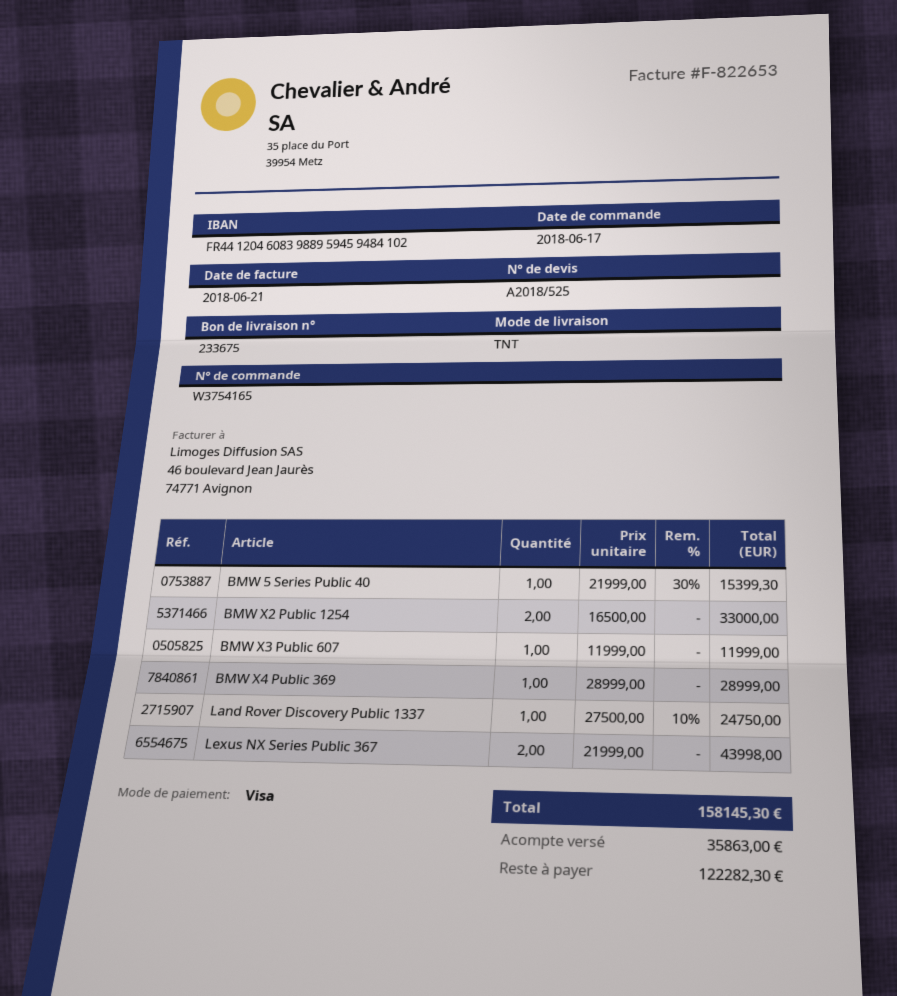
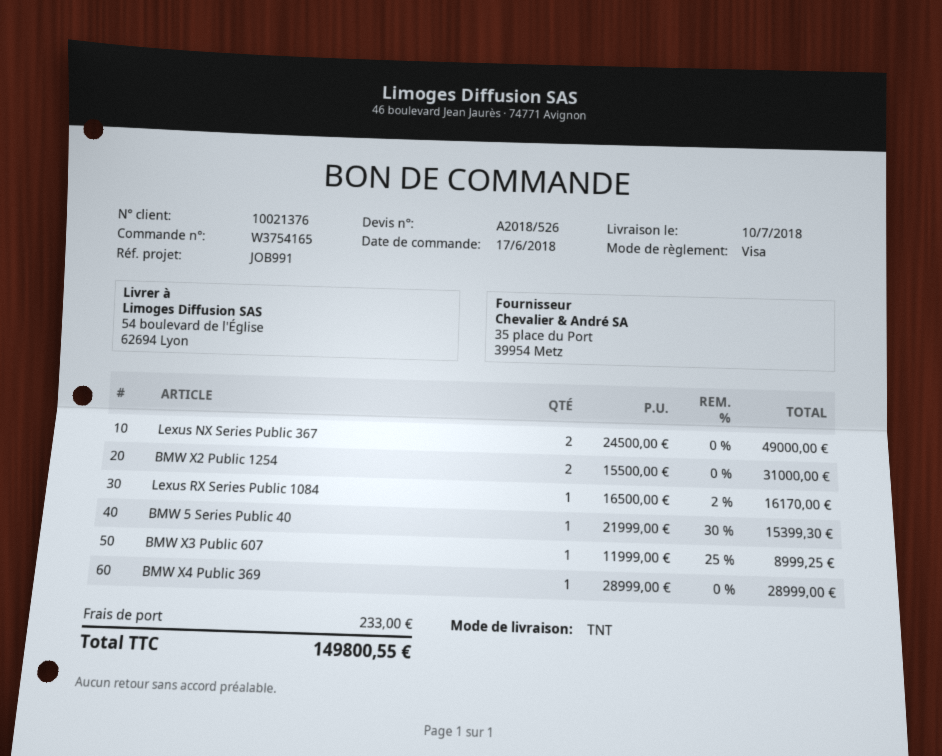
quote number: A2018/525 -> A2018/526
BMW X2 Public 1254: 2 x 16500.00 = 33000.00 -> 2 x 15500.00 = 31000.00
BMW X3 Public 607: 1 x 11999.00 = 11999.00 -> 1 x 11999.00 - 25% = 8999.25
Land Rover Discovery Public 1337: 1 x 27500.00 - 10% = 24750.00 -> none
Lexus NX Series Public 367: 2 x 21999.00 = 43998.00 -> 2 x 24500.00 = 49000.00
Lexus RX Series Public 1084: none -> 1 x 16500.00 - 2% = 16170.00
shipping: none -> 233.00
total: 158145.30 -> 149800.55

